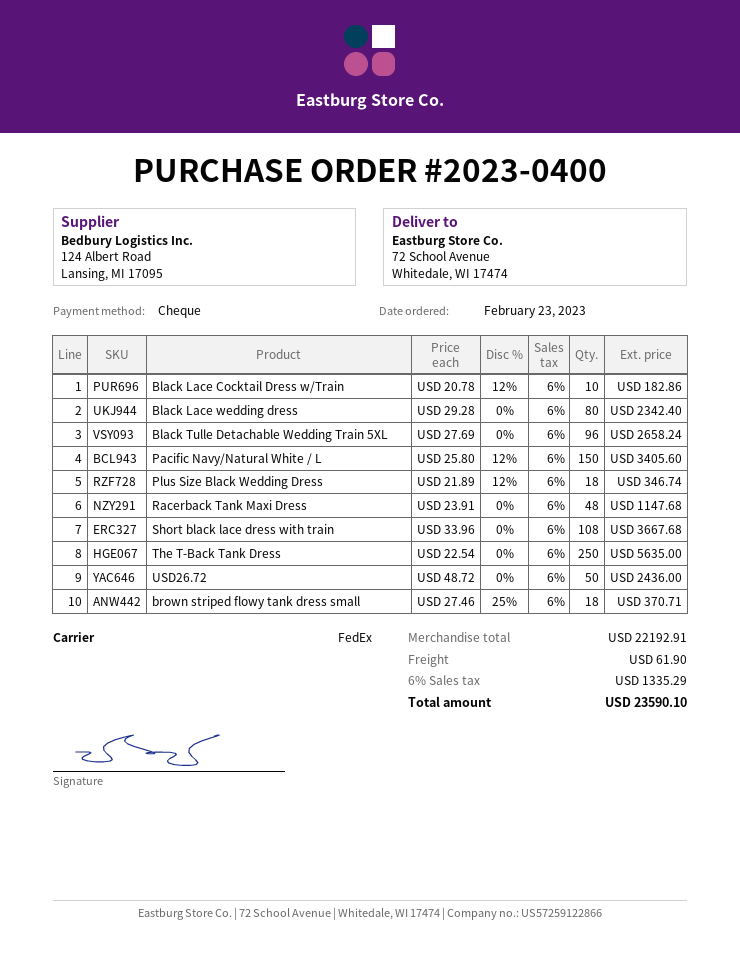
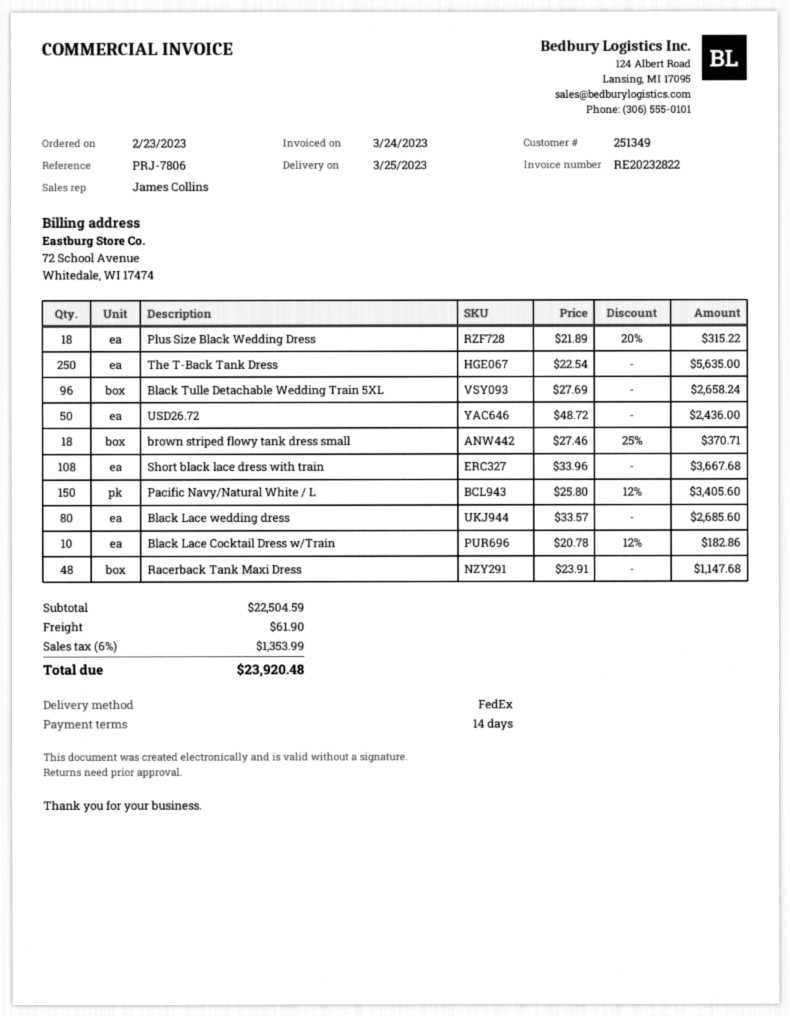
Black Lace wedding dress: 80 x 29.28 = 2342.40 -> 80 x 33.57 = 2685.60
Plus Size Black Wedding Dress: 18 x 21.89 - 12% = 346.74 -> 18 x 21.89 - 20% = 315.22
subtotal: 22192.91 -> 22504.59
tax: 6% = 1335.29 -> 6% = 1353.99
total: 23590.10 -> 23920.48

